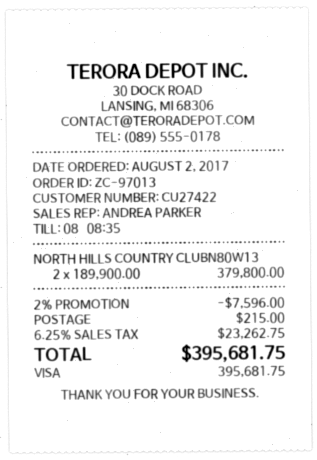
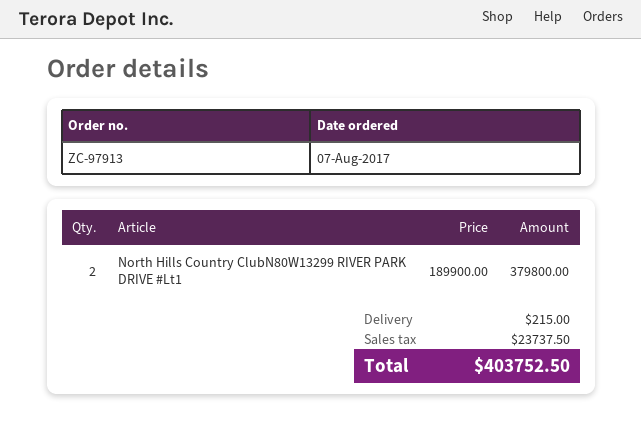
order number: ZC-97013 -> ZC-97913
order date: 2017-08-02 -> 2017-08-07
discount: 2% = 7596.00 -> none
tax: 23262.75 -> 23737.50
total: 395681.75 -> 403752.50

